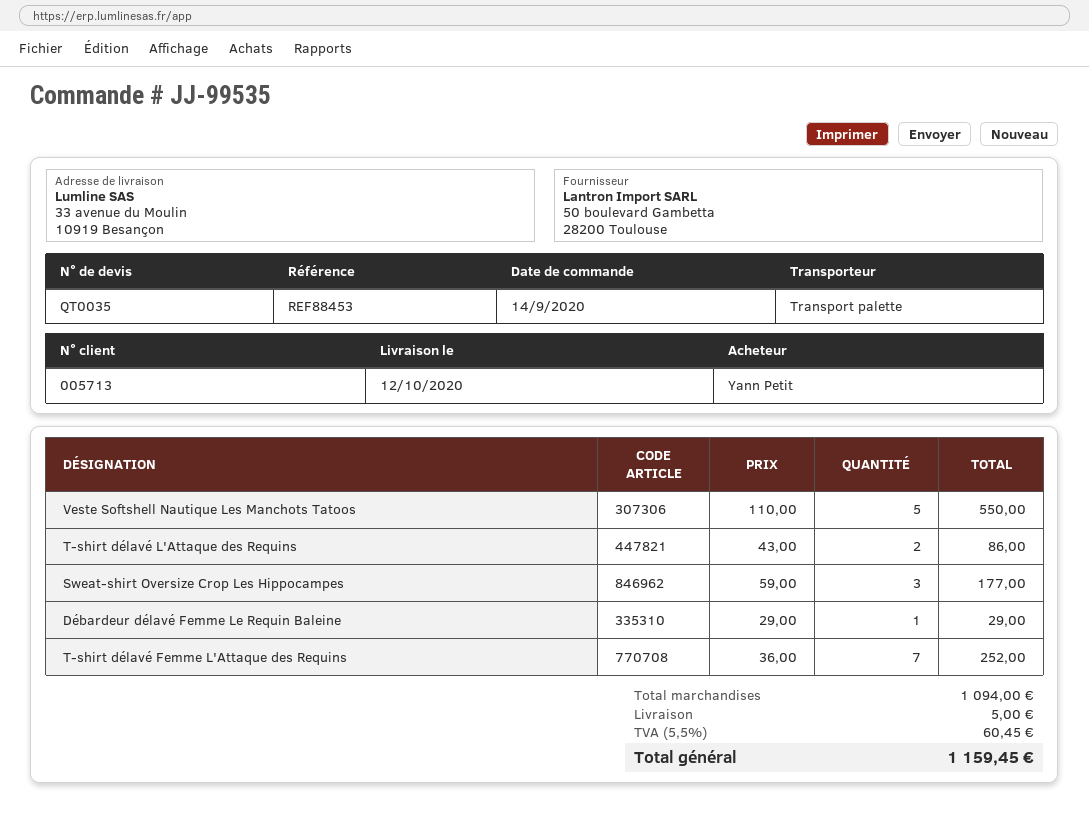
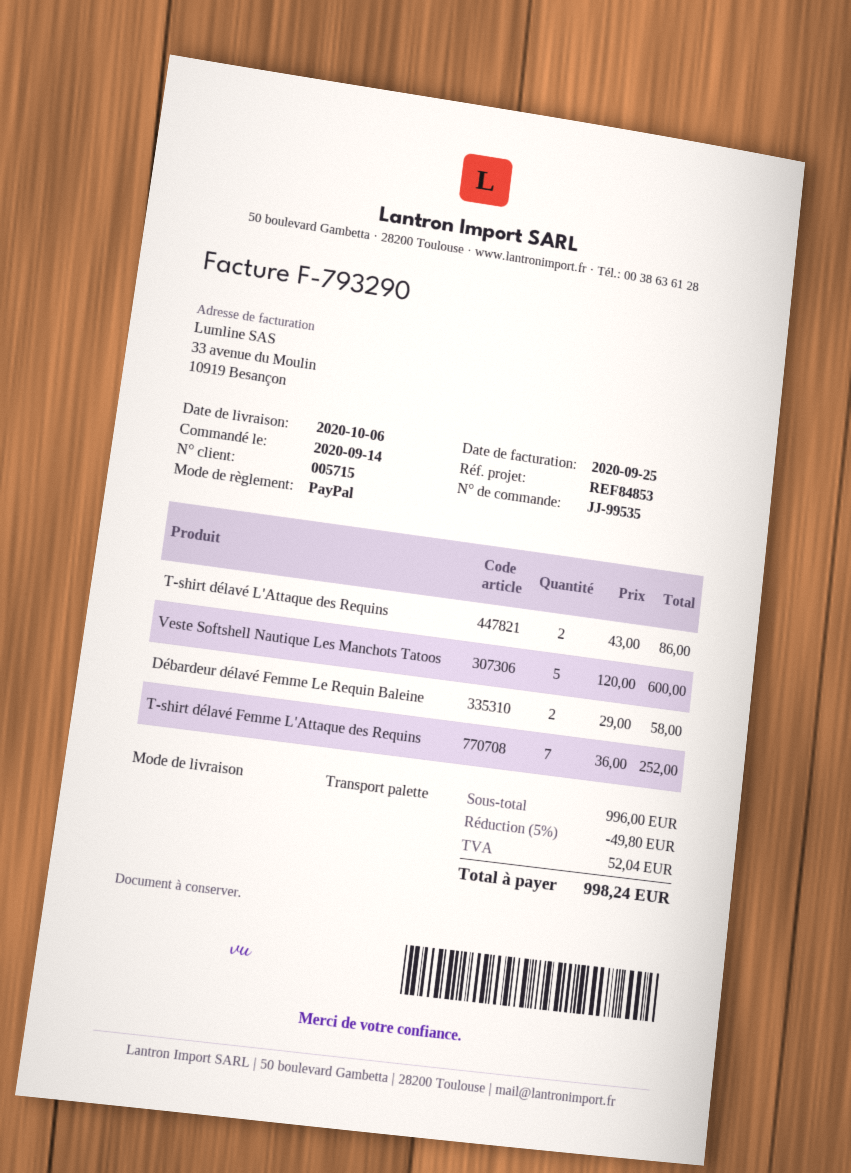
delivery date: 2020-10-12 -> 2020-10-06
customer number: 005713 -> 005715
reference: REF88453 -> REF84853
Veste Softshell Nautique Les Manchots Tatoos: 5 x 110.00 = 550.00 -> 5 x 120.00 = 600.00
Sweat-shirt Oversize Crop Les Hippocampes: 3 x 59.00 = 177.00 -> none
Débardeur délavé Femme Le Requin Baleine: 1 x 29.00 = 29.00 -> 2 x 29.00 = 58.00
subtotal: 1094.00 -> 996.00
discount: none -> 5% = 49.80
shipping: 5.00 -> none
tax: 60.45 -> 52.04
total: 1159.45 -> 998.24

